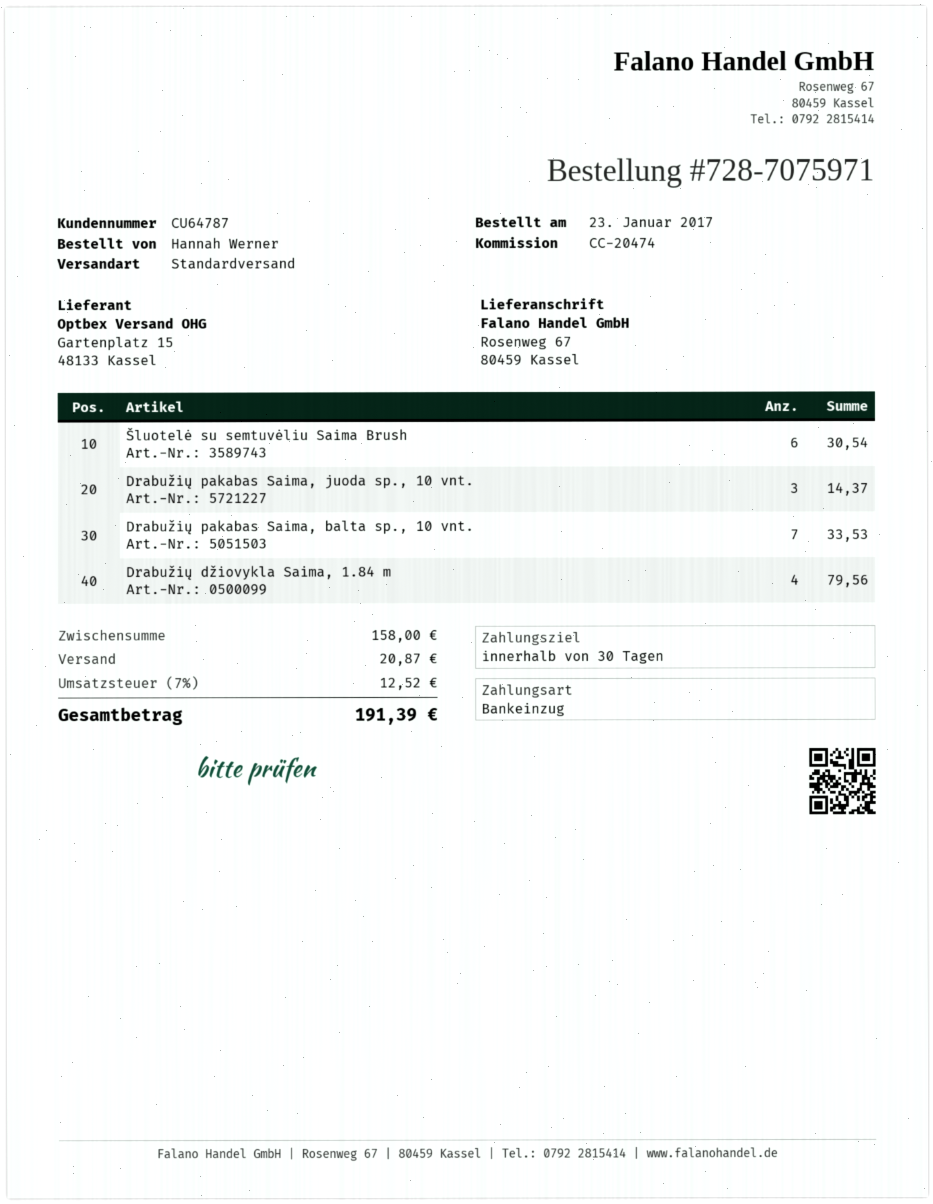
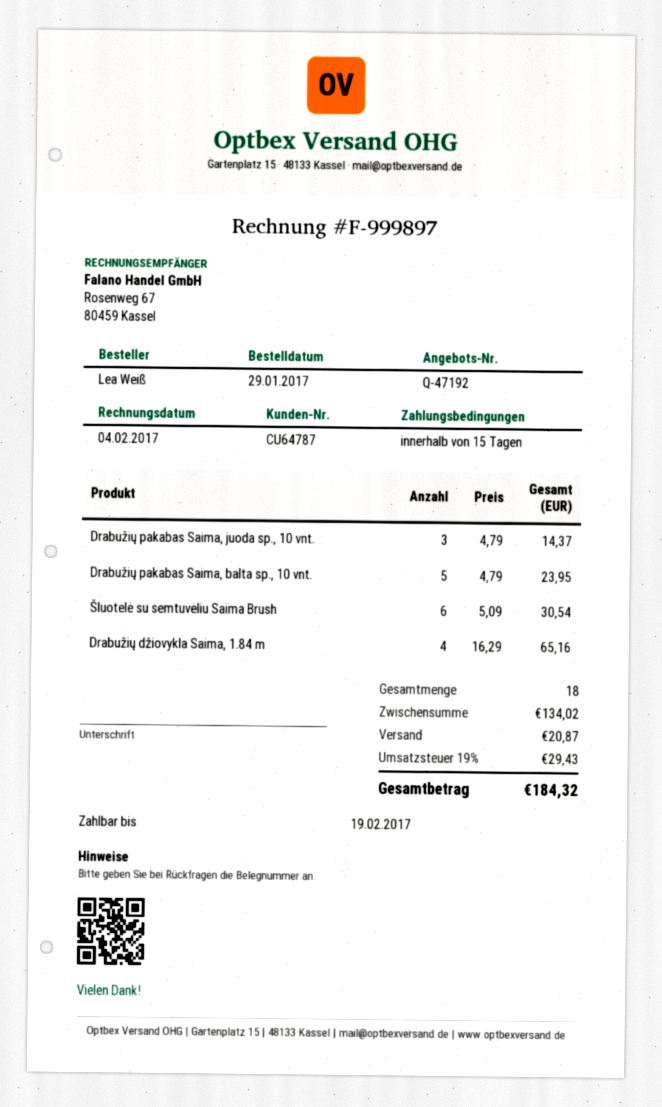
order date: 2017-01-23 -> 2017-01-29
payment terms: 30 days -> 15 days
ordered by: Hannah Werner -> Lea Weiß
Drabužių pakabas Saima, balta sp., 10 vnt.: 7 for 33.53 -> 5 for 23.95
Drabužių džiovykla Saima, 1.84 m: 4 for 79.56 -> 4 for 65.16
subtotal: 158.00 -> 134.02
tax: 7% = 12.52 -> 19% = 29.43
total: 191.39 -> 184.32

